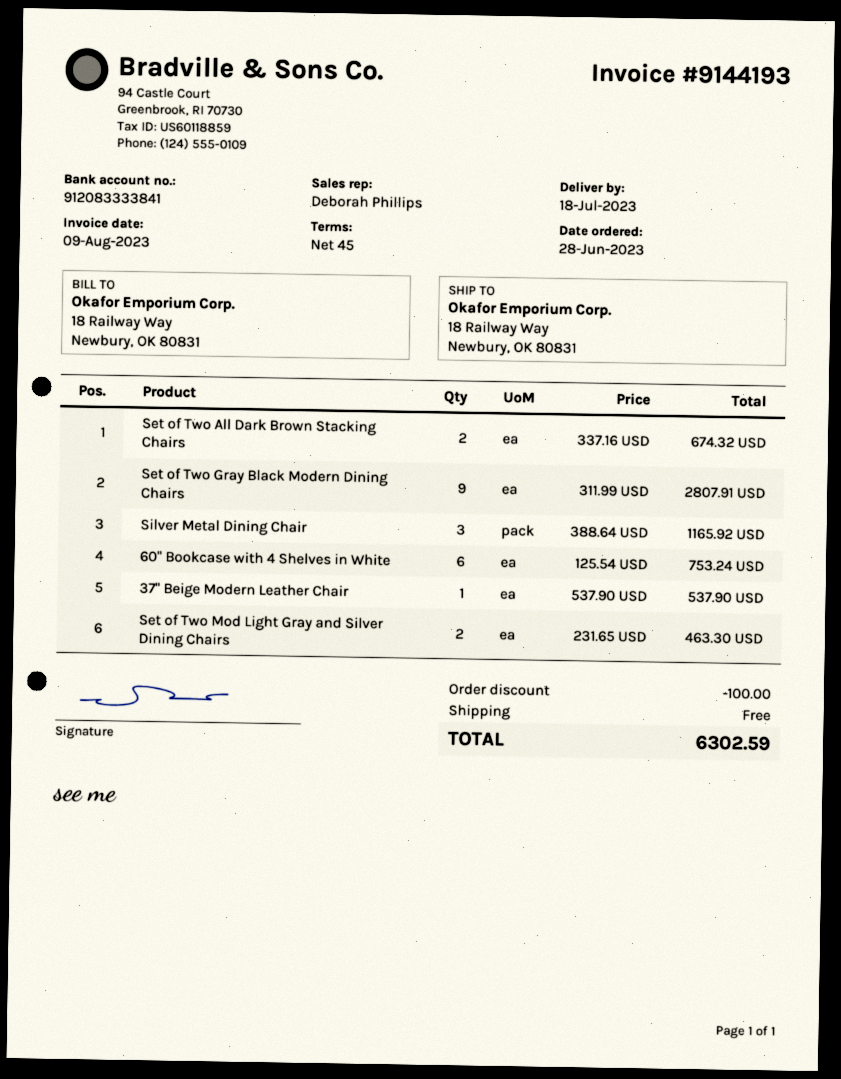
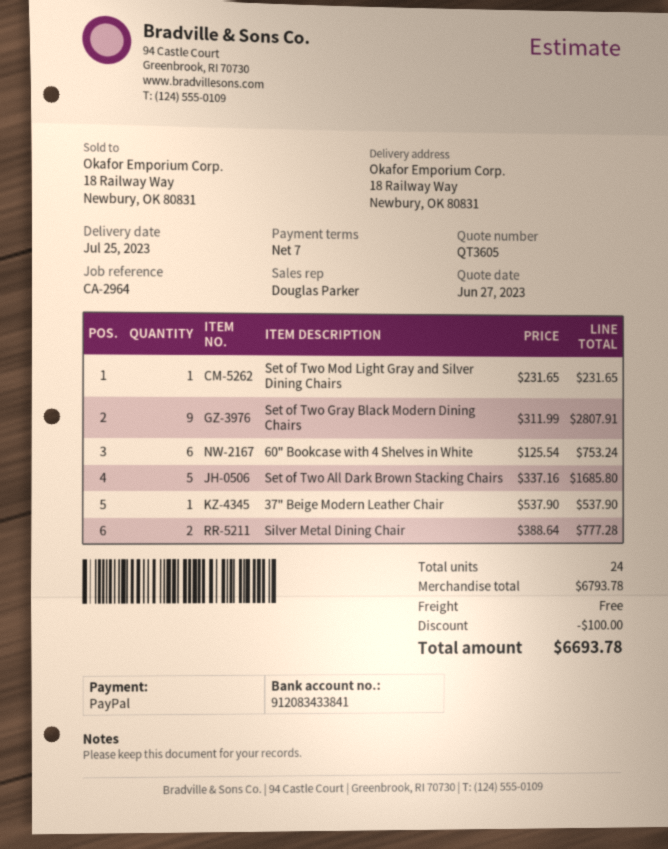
delivery date: 2023-07-18 -> 2023-07-25
payment terms: 45 days -> 7 days
sales rep: Deborah Phillips -> Douglas Parker
bank account: 912083333841 -> 912083433841
Set of Two All Dark Brown Stacking Chairs: 2 x 337.16 = 674.32 -> 5 x 337.16 = 1685.80
Silver Metal Dining Chair: 3 x 388.64 = 1165.92 -> 2 x 388.64 = 777.28
Set of Two Mod Light Gray and Silver Dining Chairs: 2 x 231.65 = 463.30 -> 1 x 231.65 = 231.65
total: 6302.59 -> 6693.78

